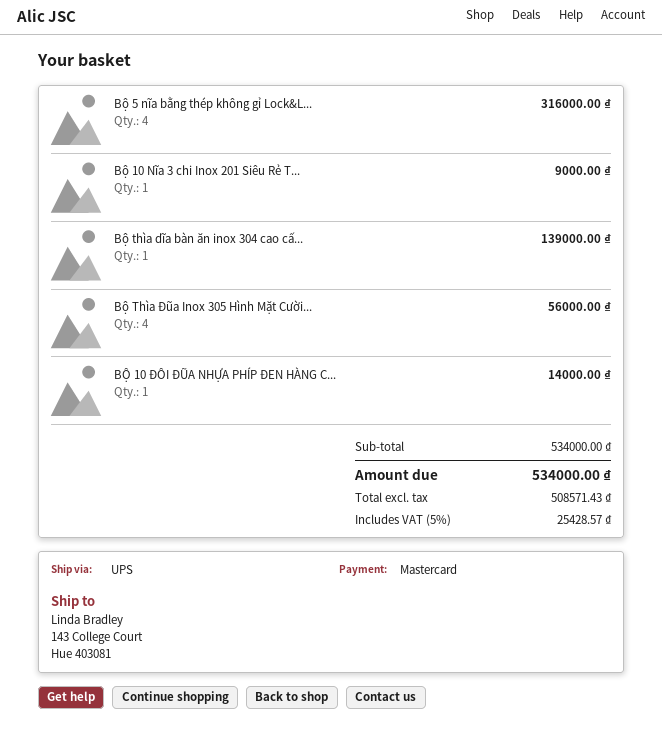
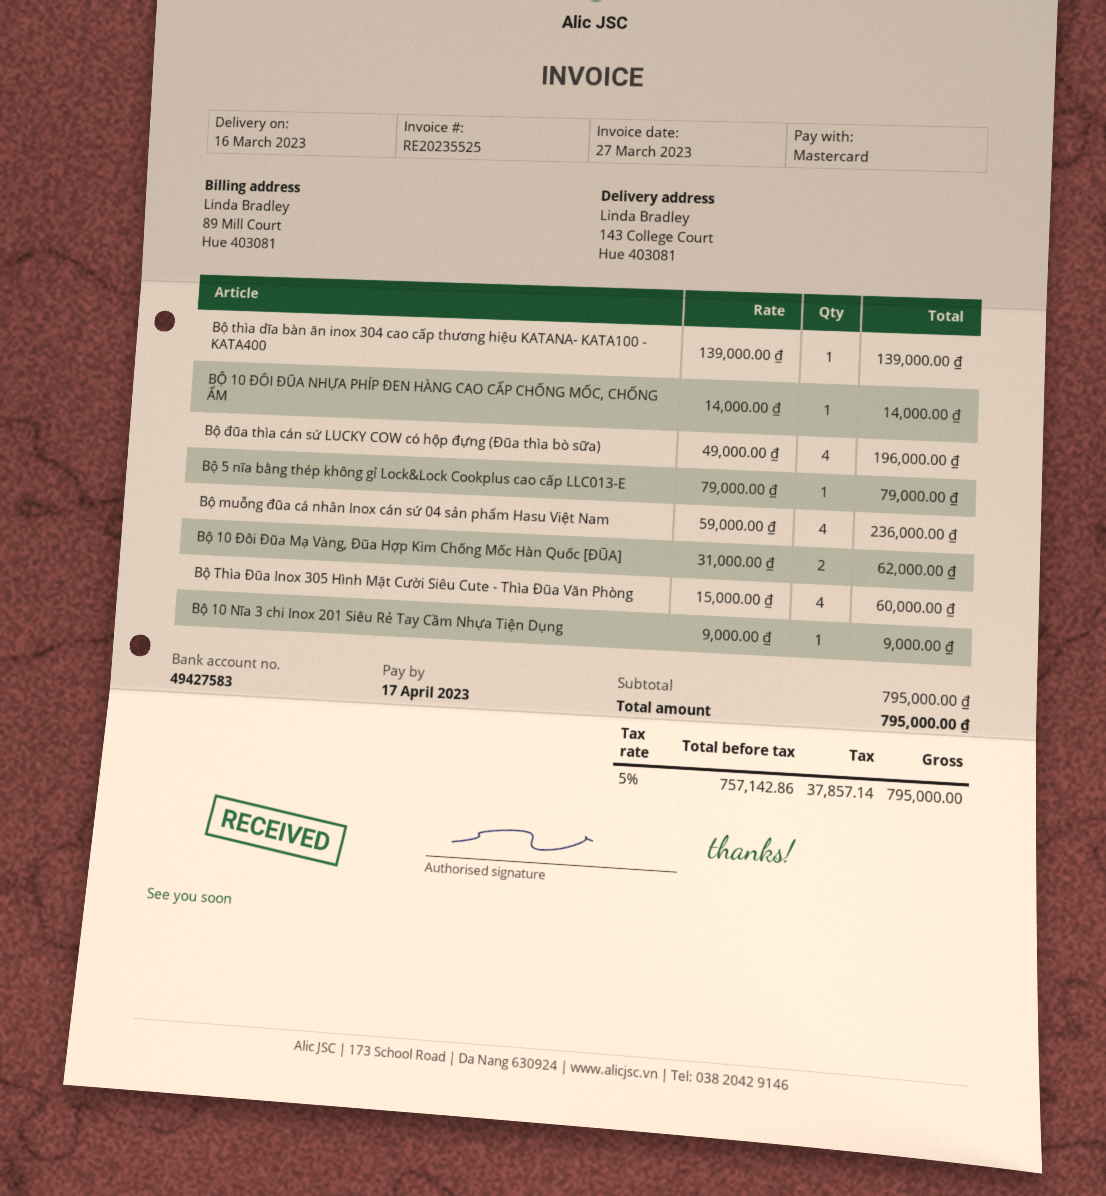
Bộ 5 nĩa bằng thép không gỉ Lock&L...: 4 for 316000.00 -> 1 for 79000.00
Bộ Thìa Đũa Inox 305 Hình Mặt Cười...: 4 for 56000.00 -> 4 for 60000.00
Bộ đũa thìa cán sứ LUCKY COW có hộp đựng (Đũa thìa bò sữa): none -> 4 for 196000.00
Bộ muỗng đũa cá nhân Inox cán sứ 04 sản phẩm Hasu Việt Nam: none -> 4 for 236000.00
Bộ 10 Đôi Đũa Mạ Vàng, Đũa Hợp Kim Chống Mốc Hàn Quốc [ĐŨA]: none -> 2 for 62000.00
subtotal: 534000.00 -> 795000.00
net: 508571.43 -> 757142.86
tax: 5% = 25428.57 -> 5% = 37857.14
total: 534000.00 -> 795000.00

